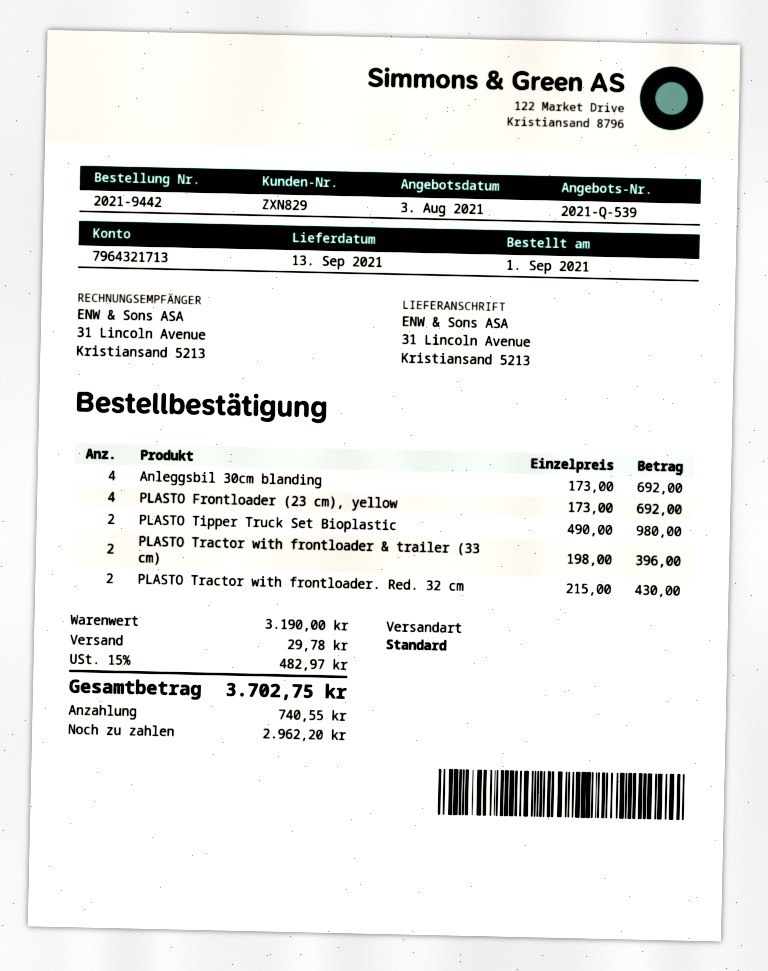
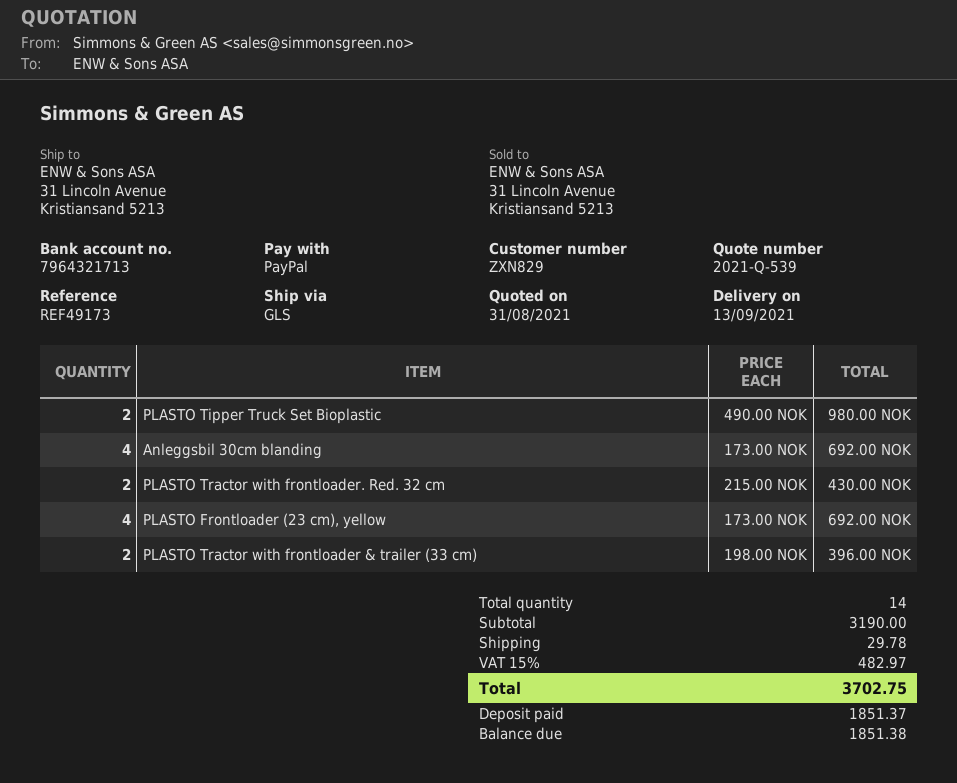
quote date: 2021-08-03 -> 2021-08-31
shipping method: standard -> GLS
deposit: 740.55 -> 1851.37
balance: 2962.20 -> 1851.38

